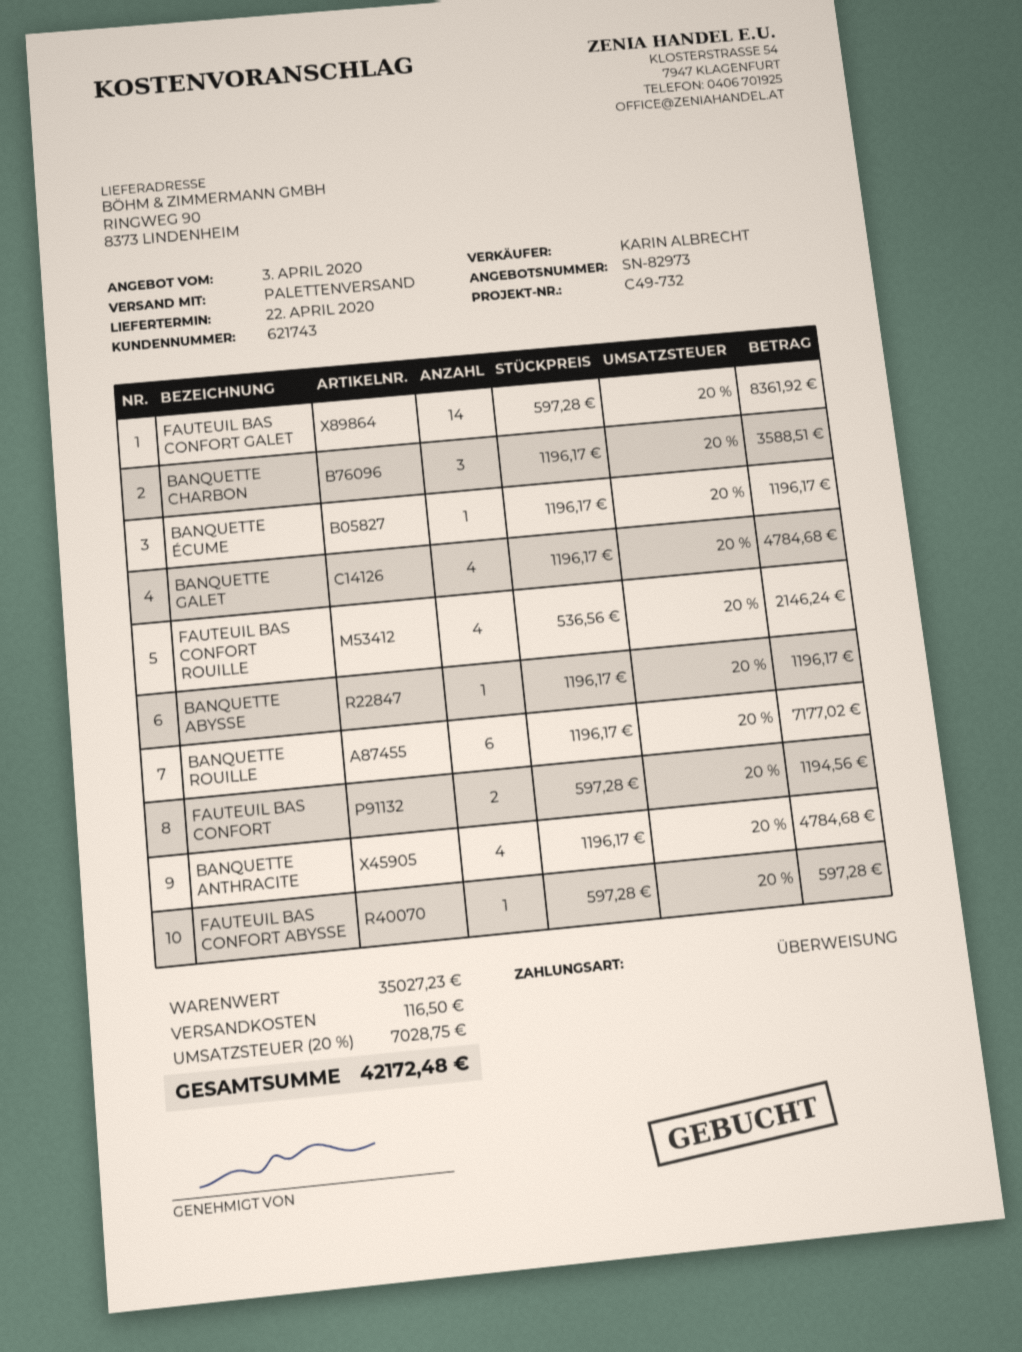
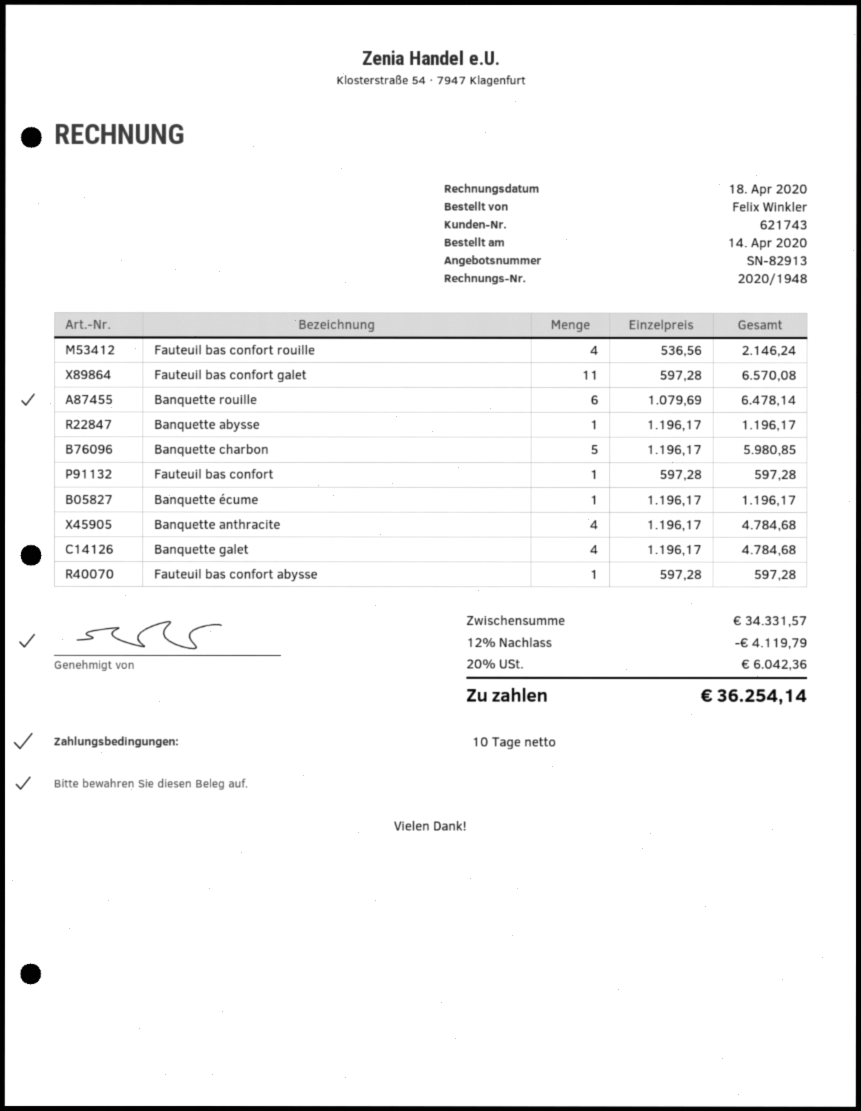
quote number: SN-82973 -> SN-82913
FAUTEUIL BAS CONFORT GALET: 14 x 597.28 = 8361.92 -> 11 x 597.28 = 6570.08
BANQUETTE CHARBON: 3 x 1196.17 = 3588.51 -> 5 x 1196.17 = 5980.85
BANQUETTE ROUILLE: 6 x 1196.17 = 7177.02 -> 6 x 1079.69 = 6478.14
FAUTEUIL BAS CONFORT: 2 x 597.28 = 1194.56 -> 1 x 597.28 = 597.28
subtotal: 35027.23 -> 34331.57
discount: none -> 12% = 4119.79
shipping: 116.50 -> none
tax: 20% = 7028.75 -> 20% = 6042.36
total: 42172.48 -> 36254.14

